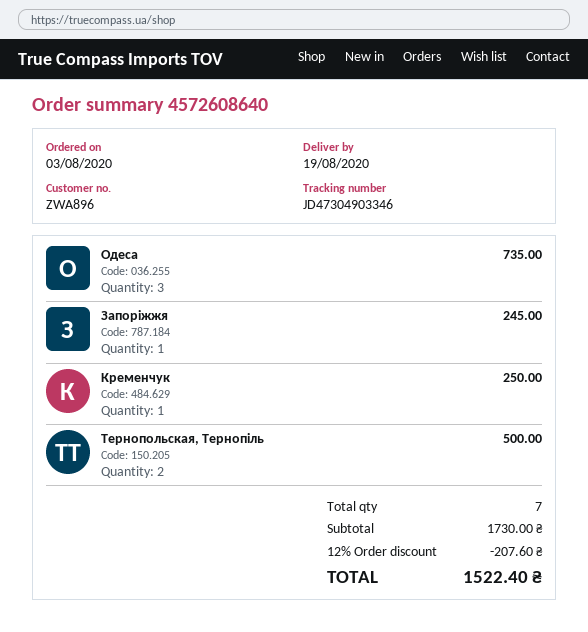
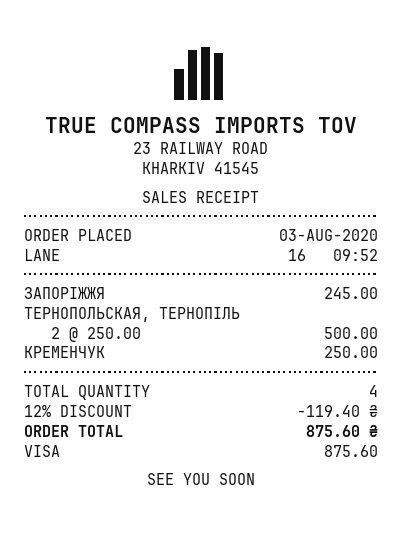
Одеса: 3 for 735.00 -> none
total quantity: 7 -> 4
discount: 12% = 207.60 -> 12% = 119.40
total: 1522.40 -> 875.60

